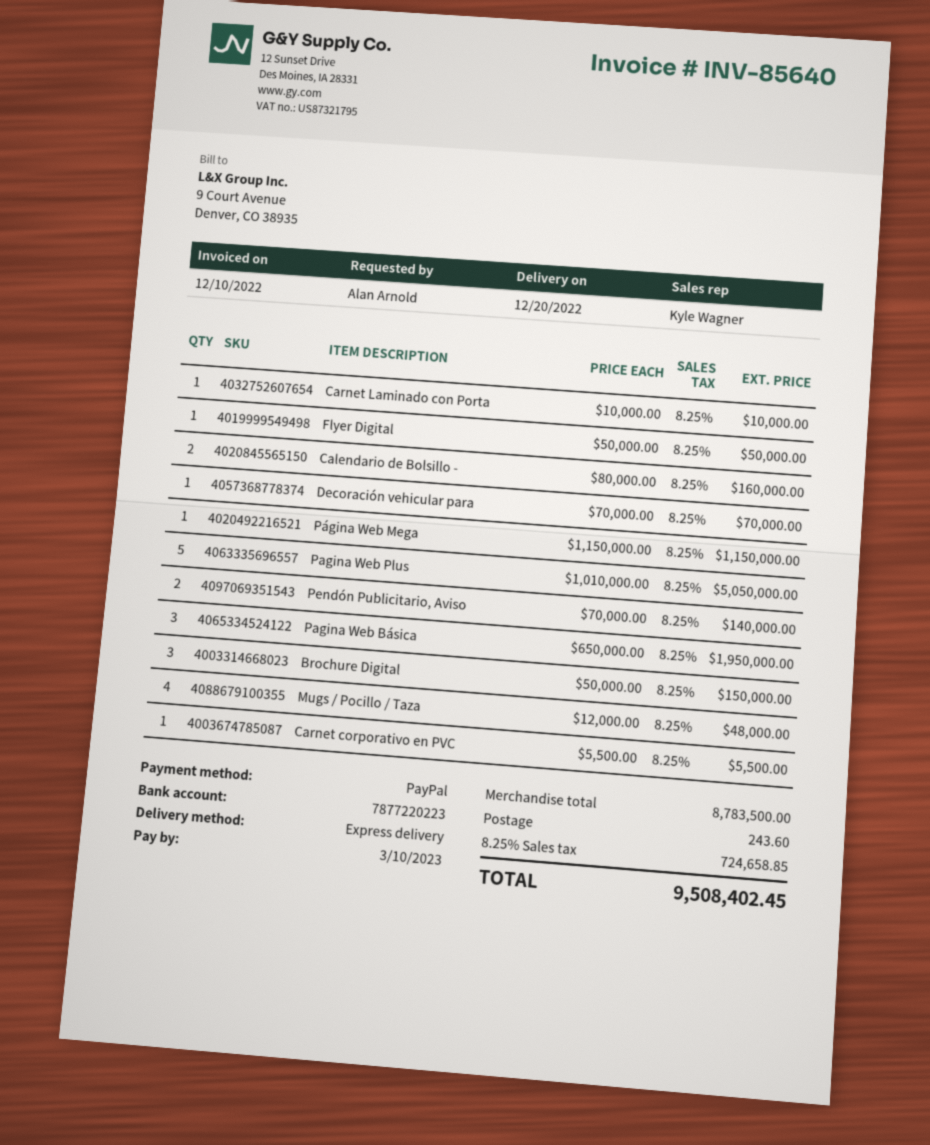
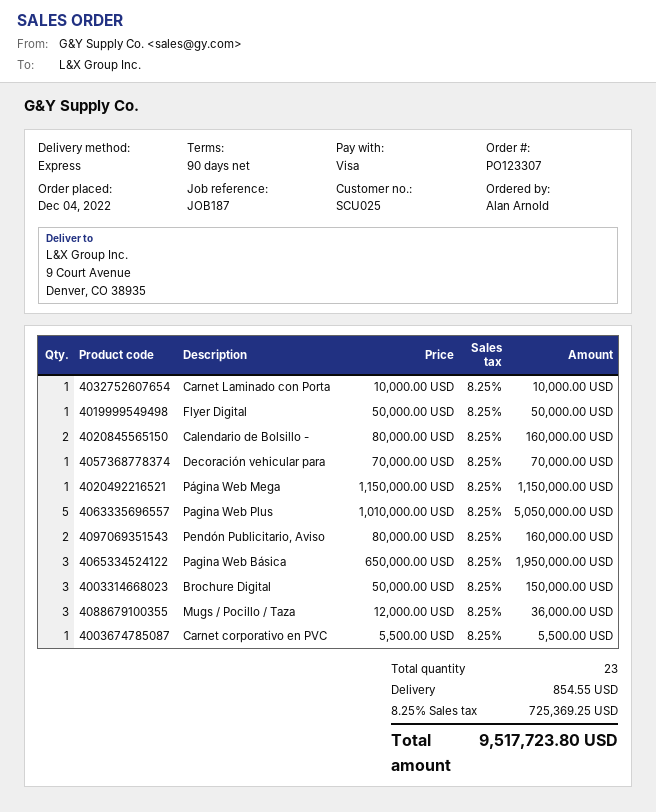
payment method: PayPal -> Visa
Pendón Publicitario, Aviso: 2 x 70000.00 = 140000.00 -> 2 x 80000.00 = 160000.00
Mugs / Pocillo / Taza: 4 x 12000.00 = 48000.00 -> 3 x 12000.00 = 36000.00
shipping: 243.60 -> 854.55
tax: 8.25% = 724658.85 -> 8.25% = 725369.25
total: 9508402.45 -> 9517723.80

